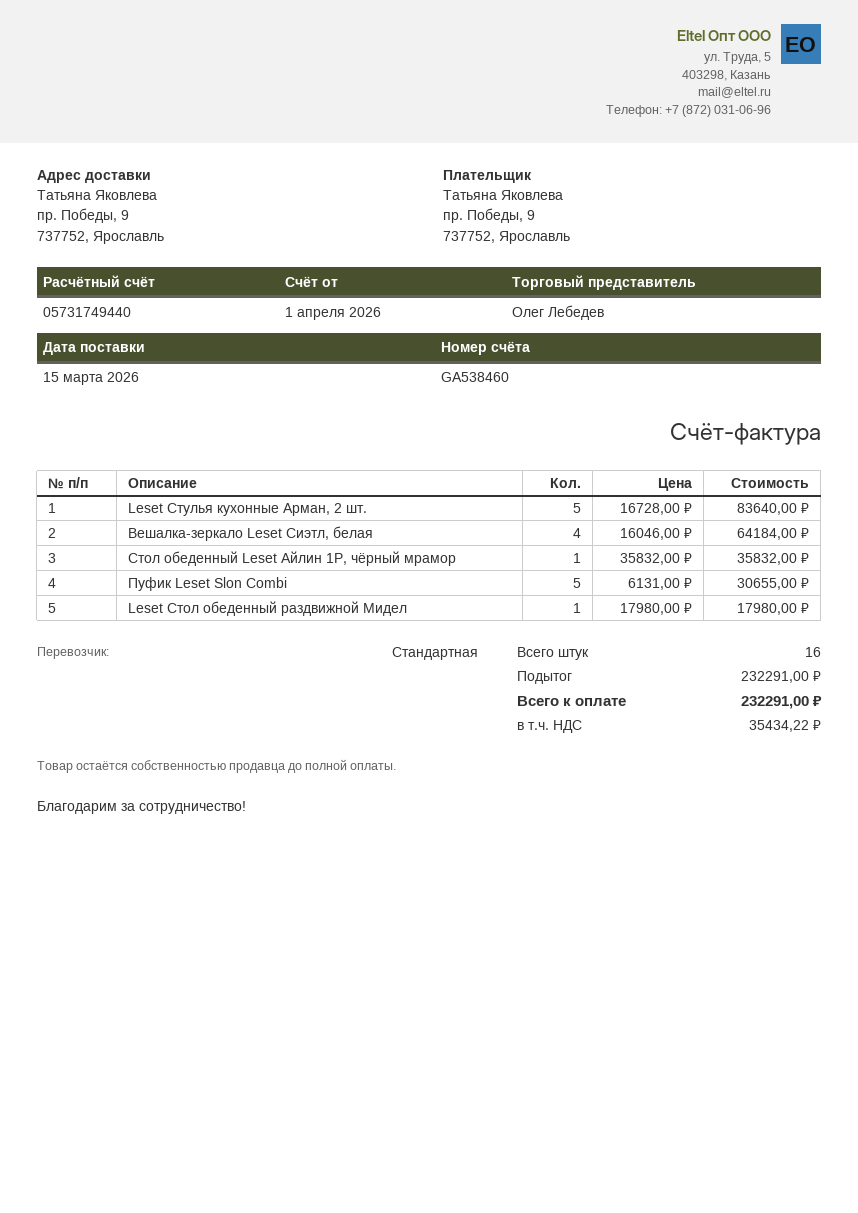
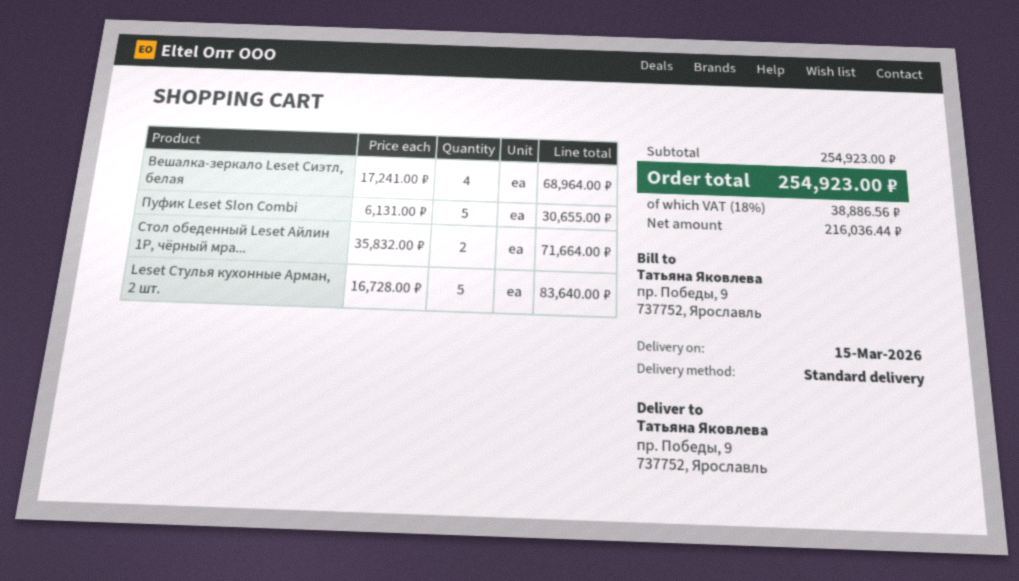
Вешалка-зеркало Leset Сиэтл, белая: 4 x 16046.00 = 64184.00 -> 4 x 17241.00 = 68964.00
Стол обеденный Leset Айлин 1Р, чёрный мрамор: 1 x 35832.00 = 35832.00 -> 2 x 35832.00 = 71664.00
Leset Стол обеденный раздвижной Мидел: 1 x 17980.00 = 17980.00 -> none
subtotal: 232291.00 -> 254923.00
tax: 35434.22 -> 38886.56
total: 232291.00 -> 254923.00

